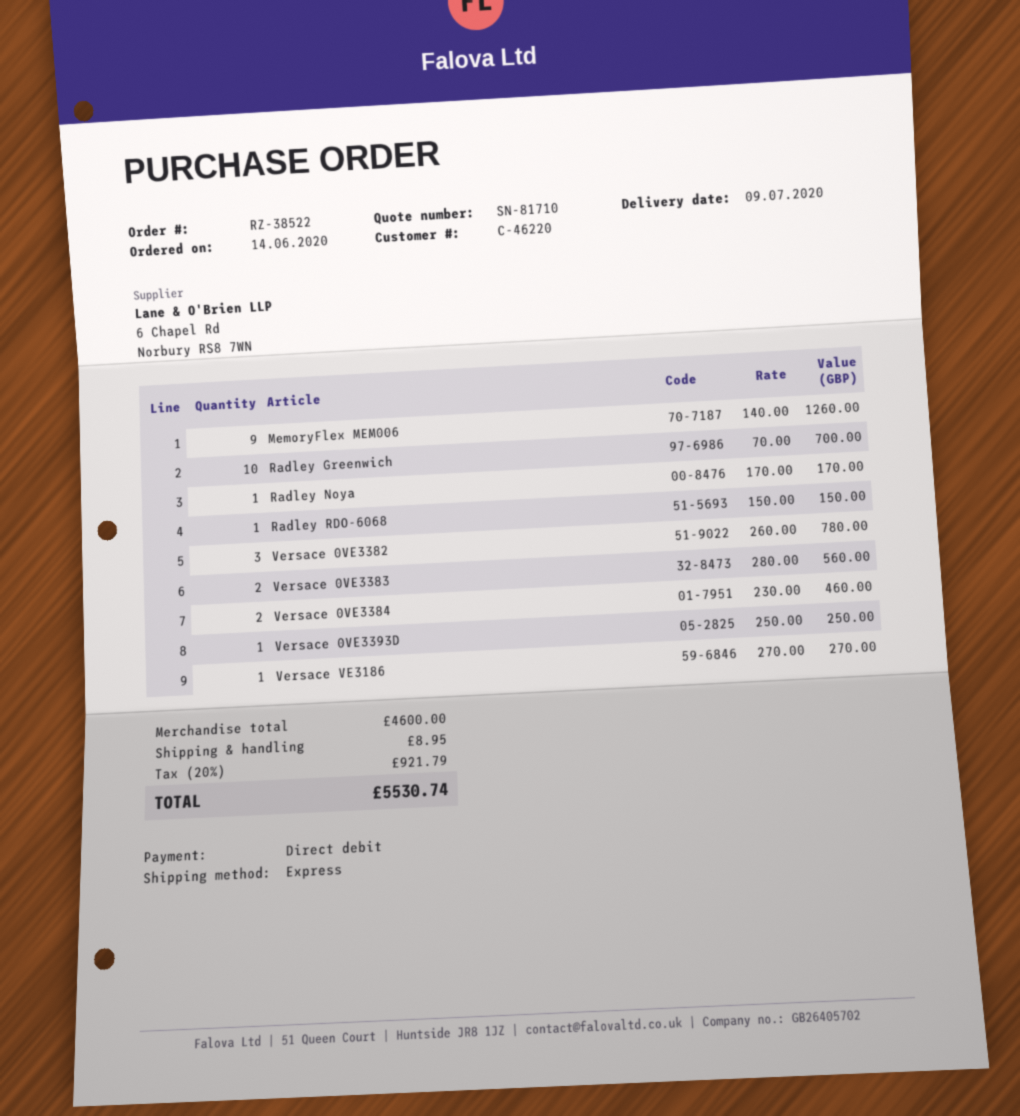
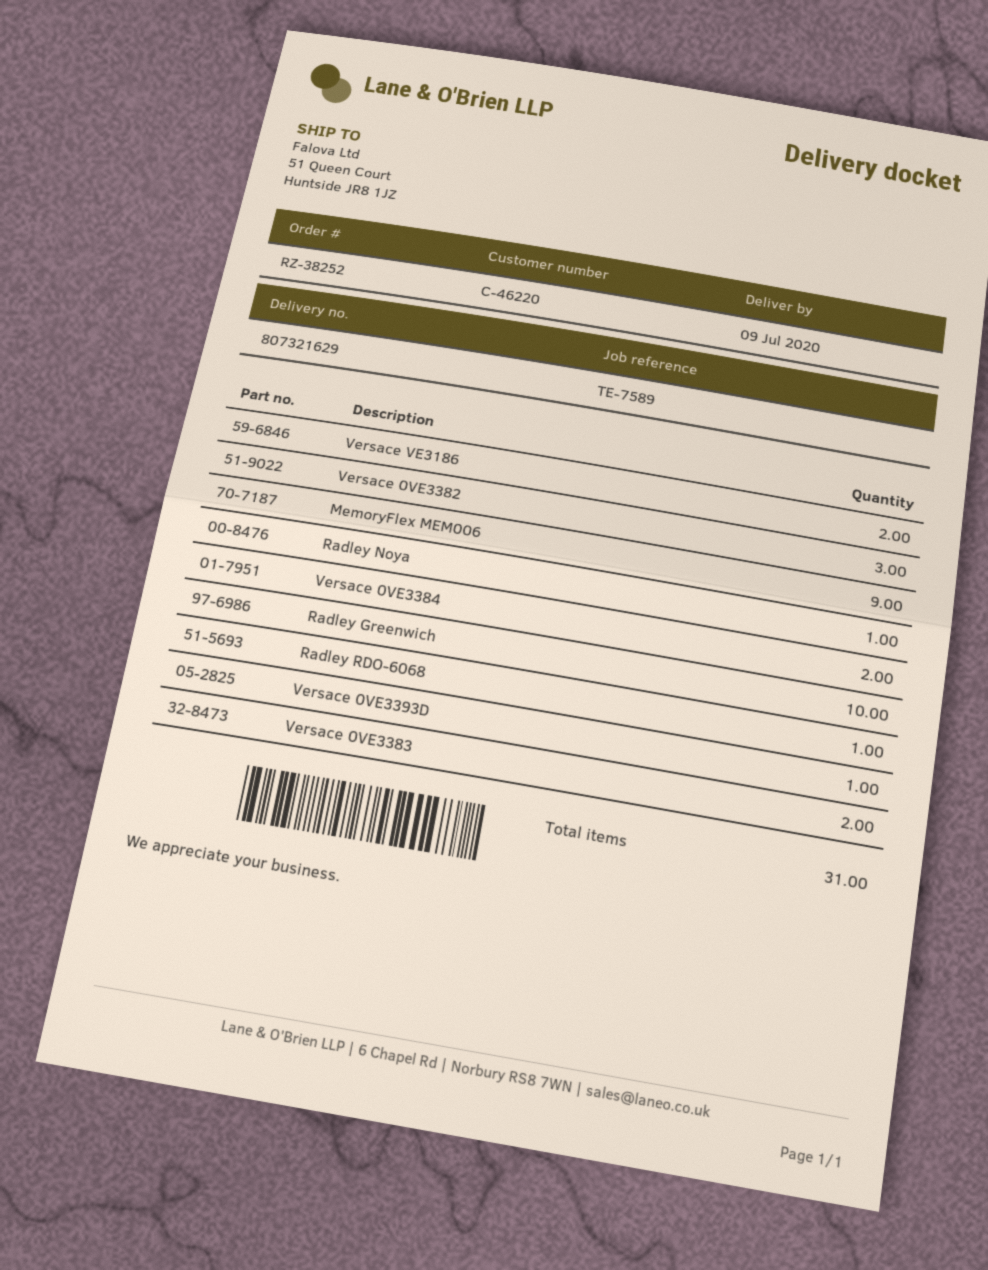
order number: RZ-38522 -> RZ-38252
Versace VE3186: 1 -> 2

